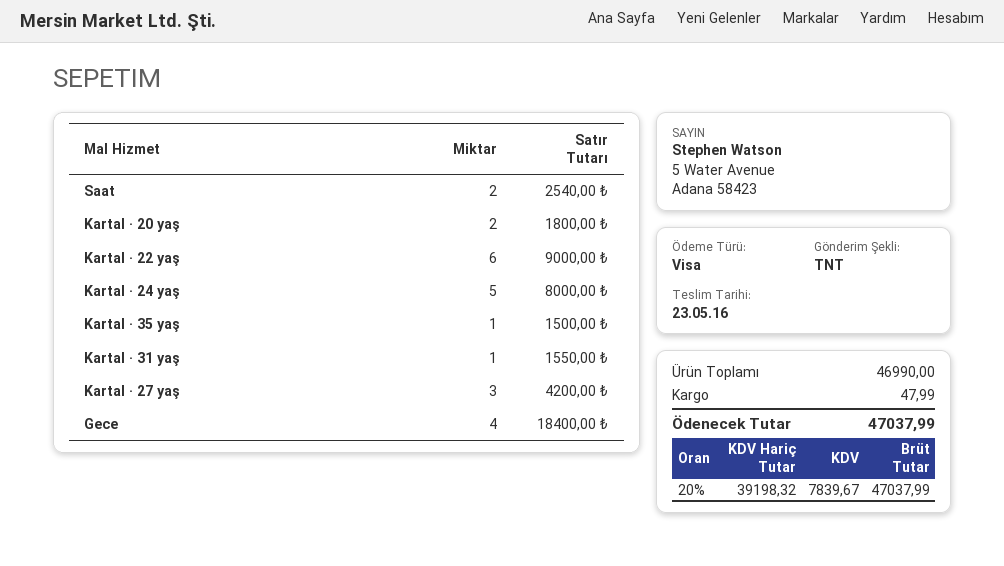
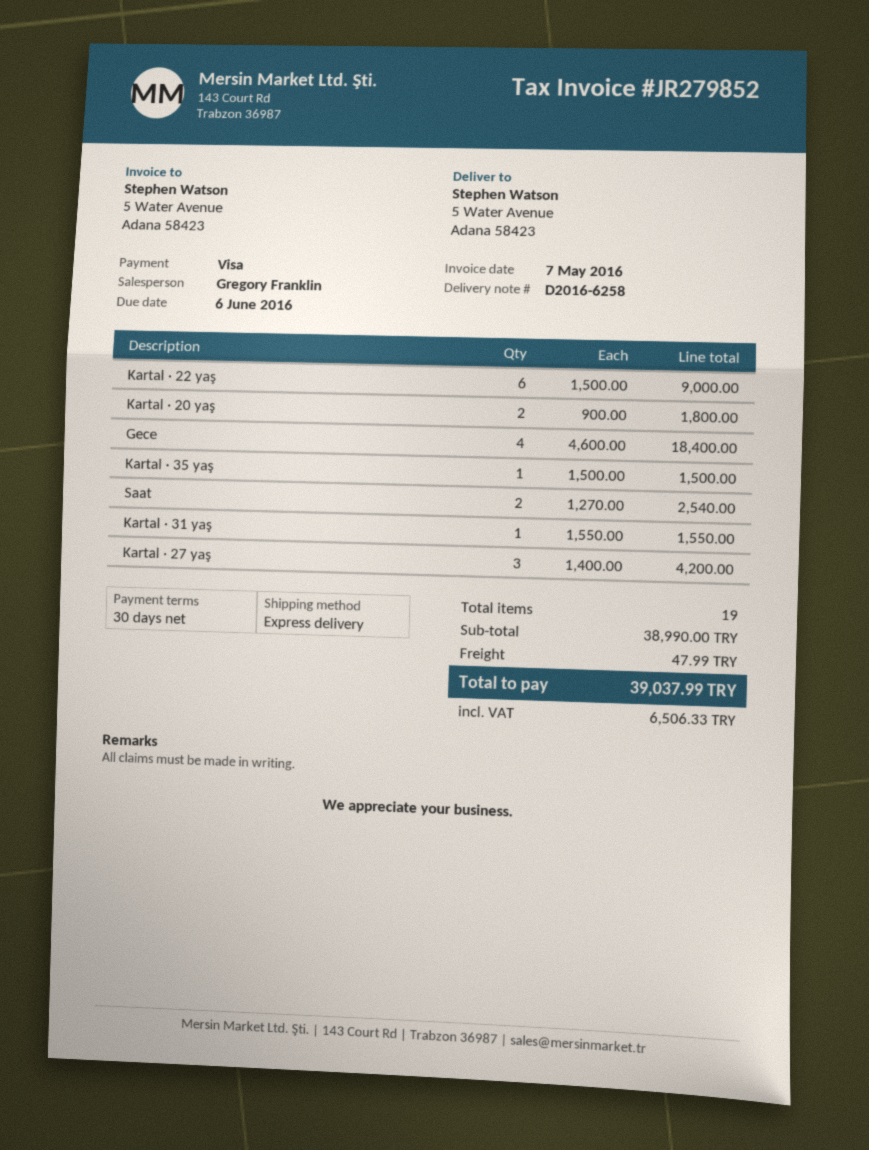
shipping method: TNT -> express
Kartal · 24 yaş: 5 for 8000.00 -> none
subtotal: 46990.00 -> 38990.00
tax: 7839.67 -> 6506.33
total: 47037.99 -> 39037.99

